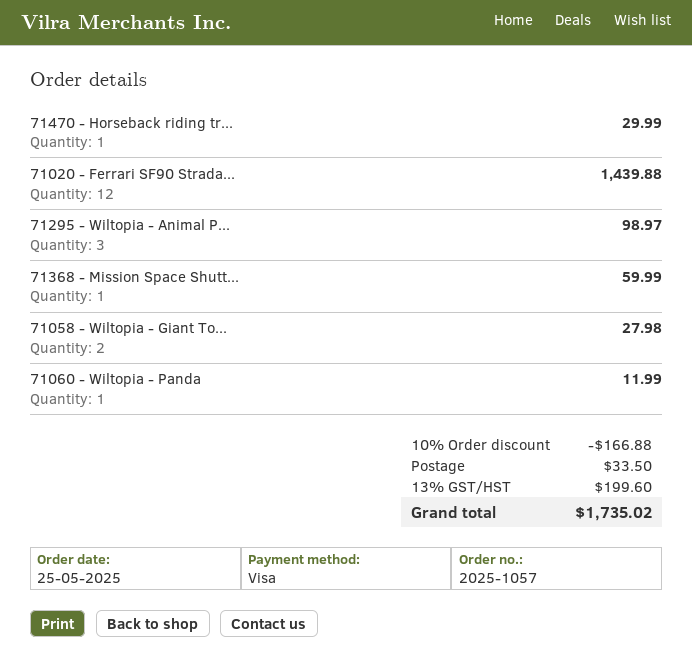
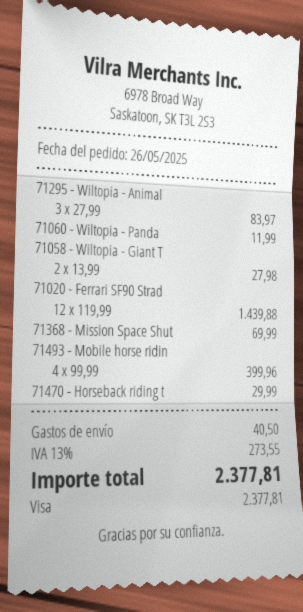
order date: 2025-05-25 -> 2025-05-26
71295 - Wiltopia - Animal P...: 3 for 98.97 -> 3 for 83.97
71368 - Mission Space Shutt...: 1 for 59.99 -> 1 for 69.99
71493 - Mobile horse ridin: none -> 4 for 399.96
discount: 10% = 166.88 -> none
shipping: 33.50 -> 40.50
tax: 13% = 199.60 -> 13% = 273.55
total: 1735.02 -> 2377.81

